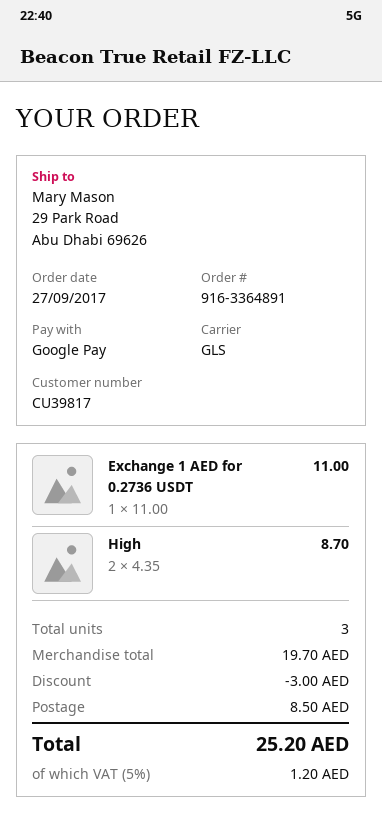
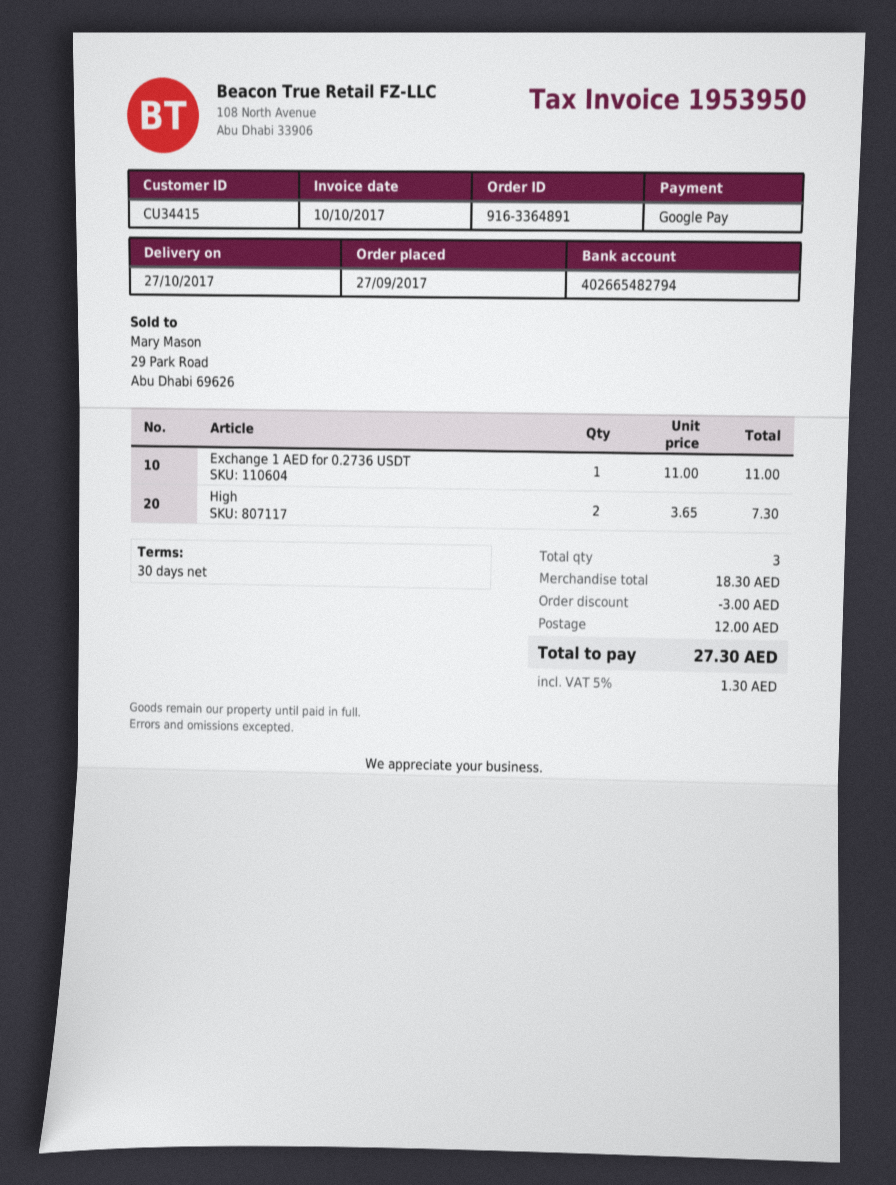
customer number: CU39817 -> CU34415
High: 2 x 4.35 = 8.70 -> 2 x 3.65 = 7.30
subtotal: 19.70 -> 18.30
shipping: 8.50 -> 12.00
tax: 5% = 1.20 -> 5% = 1.30
total: 25.20 -> 27.30

